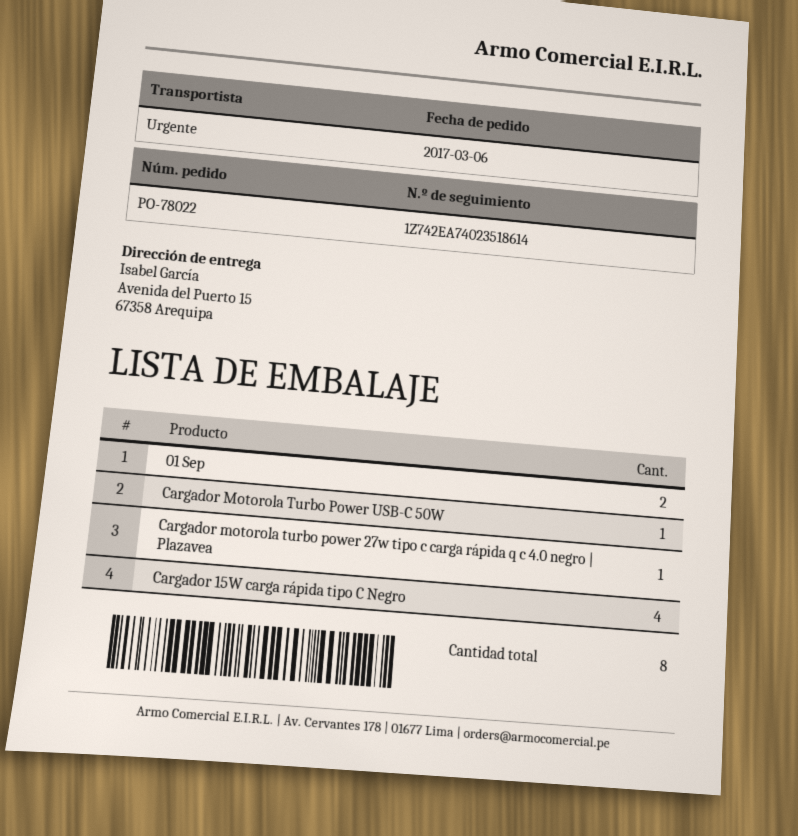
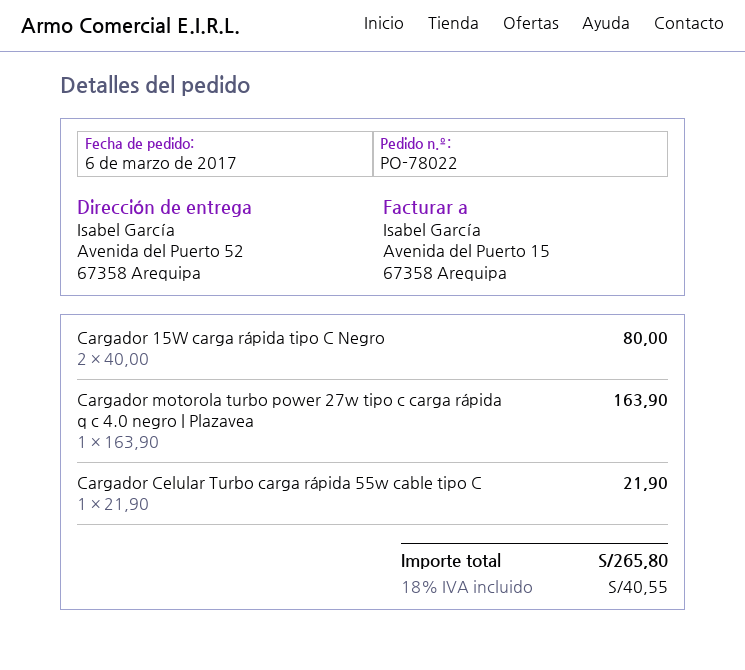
ship to: Avenida del Puerto 15, 67358 Arequipa -> Avenida del Puerto 52, 67358 Arequipa
01 Sep: 2 -> none
Cargador Motorola Turbo Power USB-C 50W: 1 -> none
Cargador 15W carga rápida tipo C Negro: 4 -> 2
Cargador Celular Turbo carga rápida 55w cable tipo C: none -> 1

